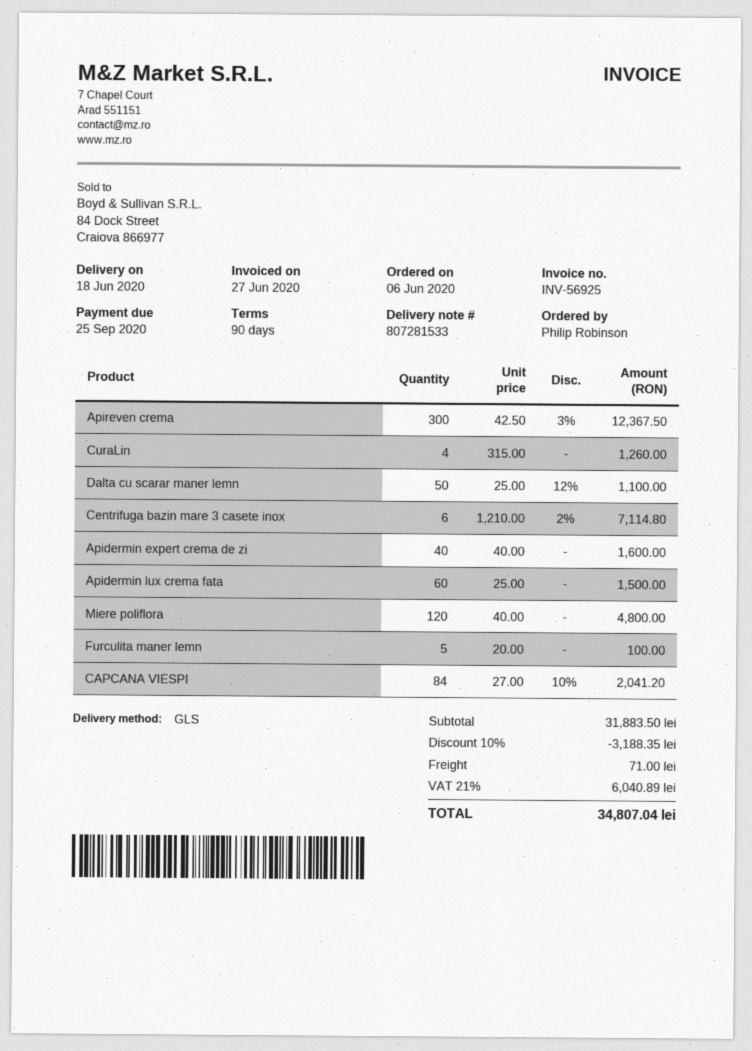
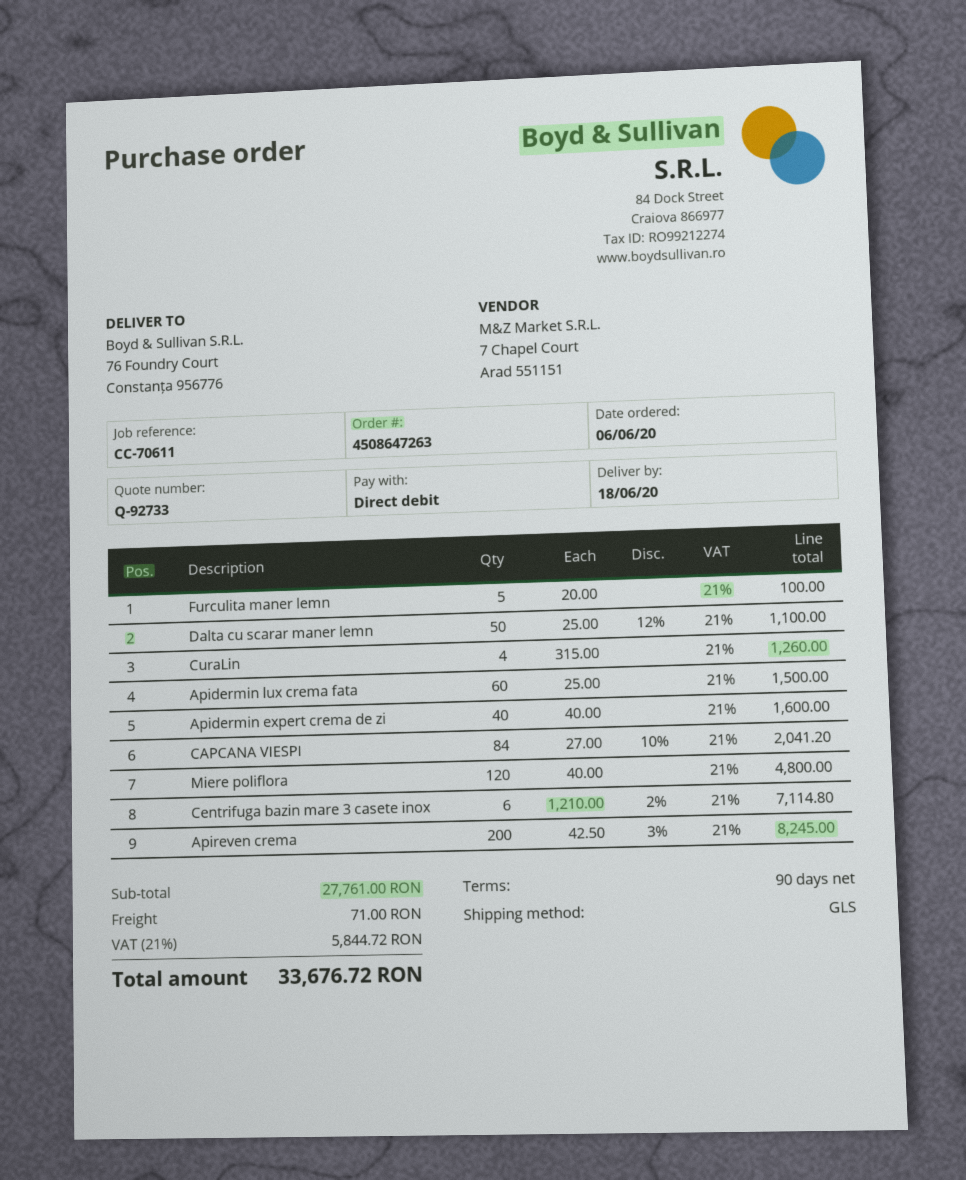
Apireven crema: 300 x 42.50 - 3% = 12367.50 -> 200 x 42.50 - 3% = 8245.00
subtotal: 31883.50 -> 27761.00
discount: 10% = 3188.35 -> none
tax: 21% = 6040.89 -> 21% = 5844.72
total: 34807.04 -> 33676.72

